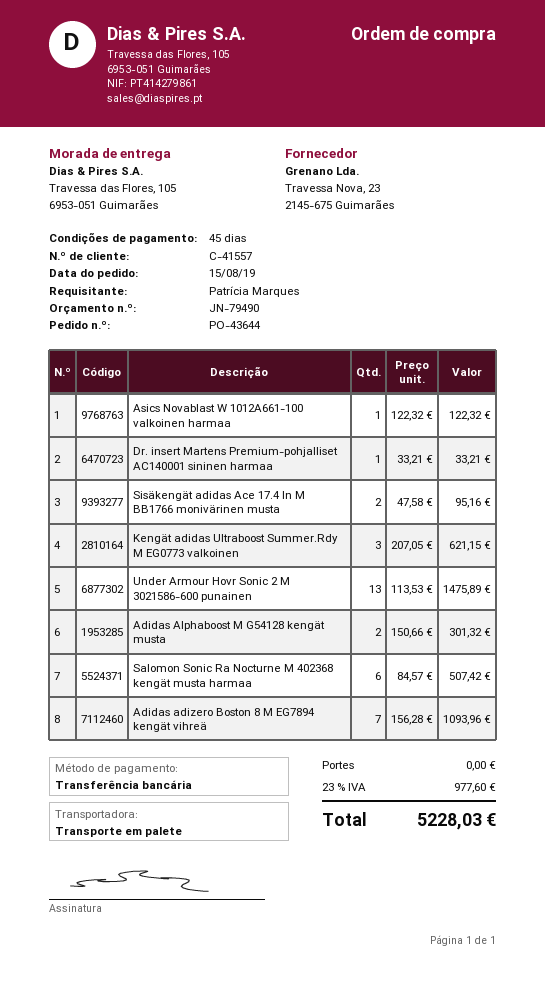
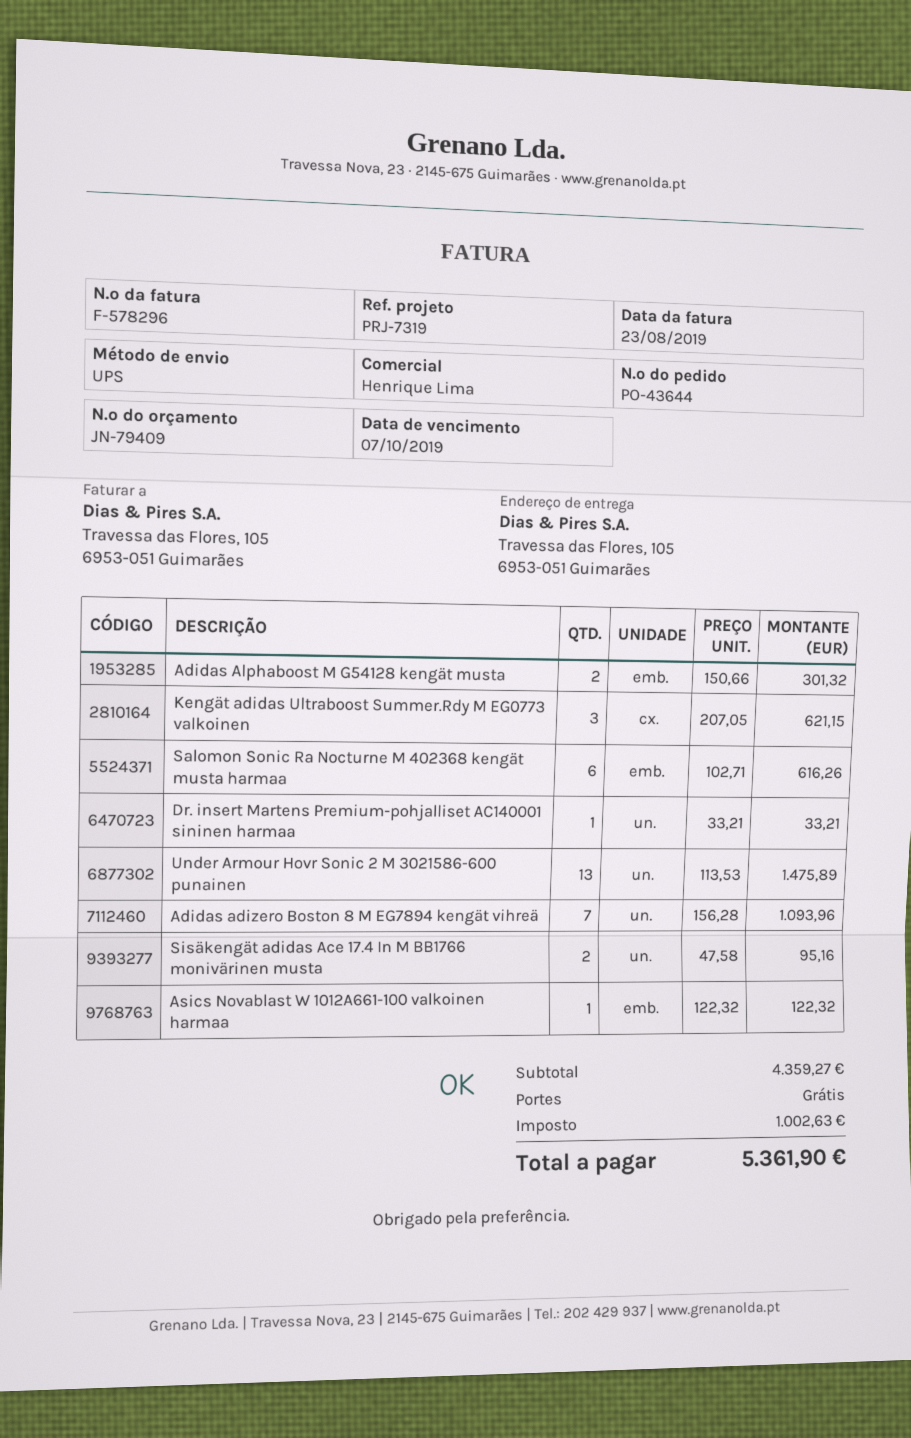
quote number: JN-79490 -> JN-79409
shipping method: pallet freight -> UPS
Salomon Sonic Ra Nocturne M 402368 kengät musta harmaa: 6 x 84.57 = 507.42 -> 6 x 102.71 = 616.26
tax: 977.60 -> 1002.63
total: 5228.03 -> 5361.90

